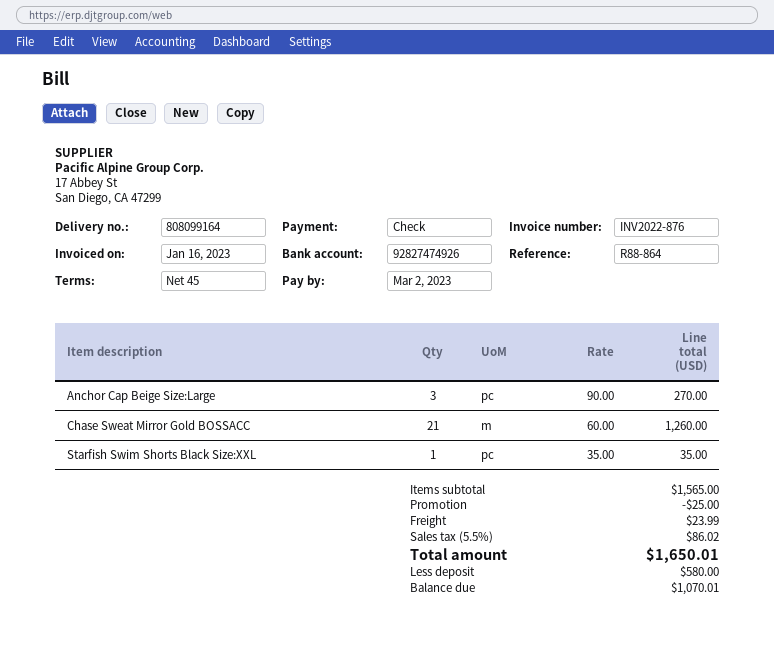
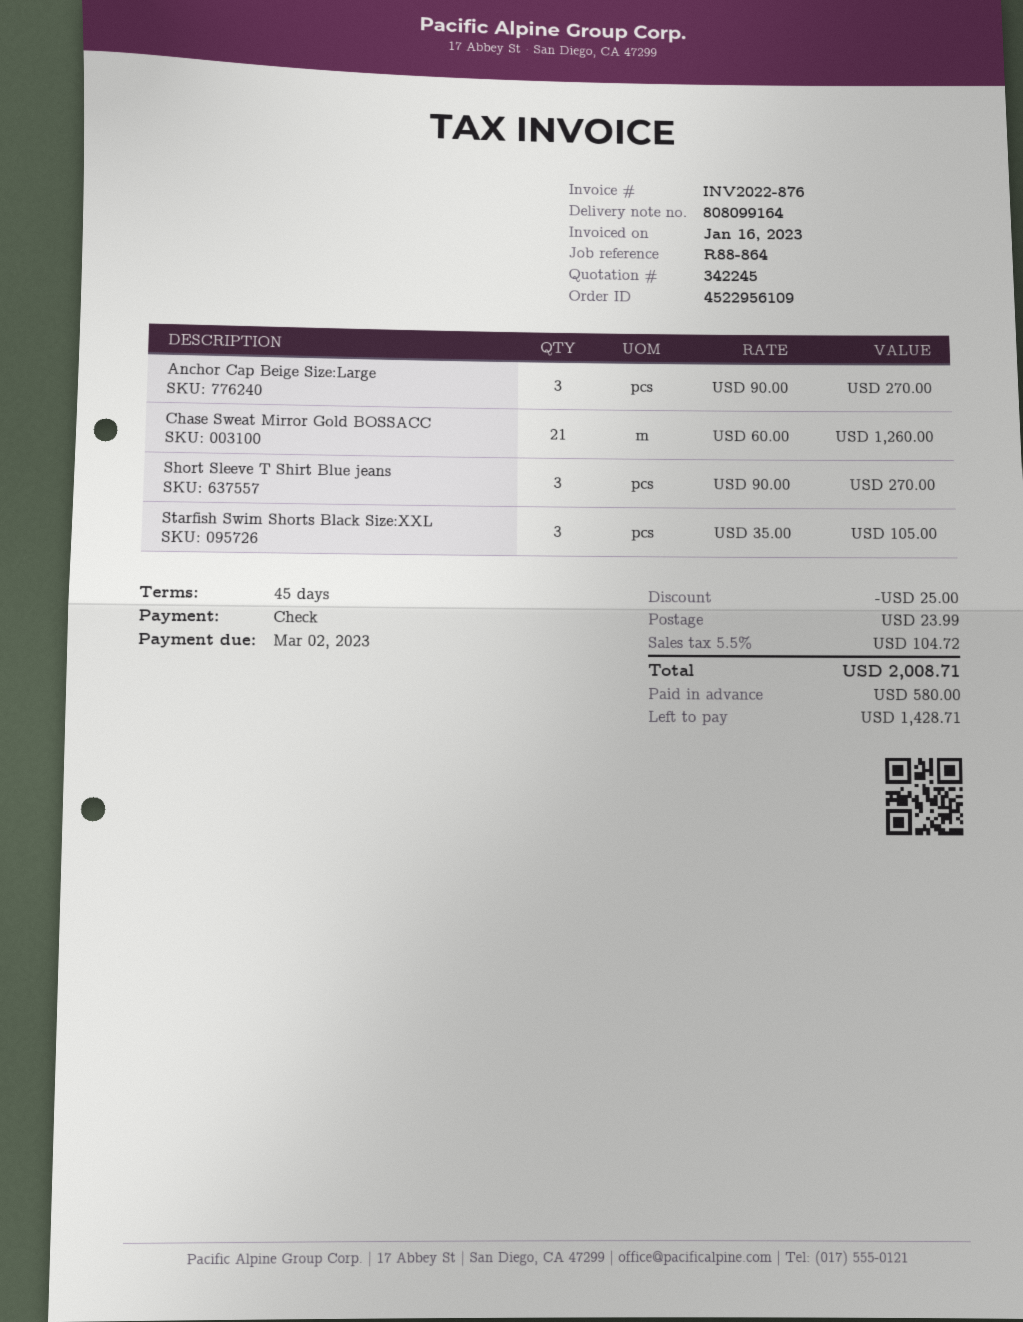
Starfish Swim Shorts Black Size:XXL: 1 x 35.00 = 35.00 -> 3 x 35.00 = 105.00
Short Sleeve T Shirt Blue jeans: none -> 3 x 90.00 = 270.00
tax: 5.5% = 86.02 -> 5.5% = 104.72
total: 1650.01 -> 2008.71
balance: 1070.01 -> 1428.71

